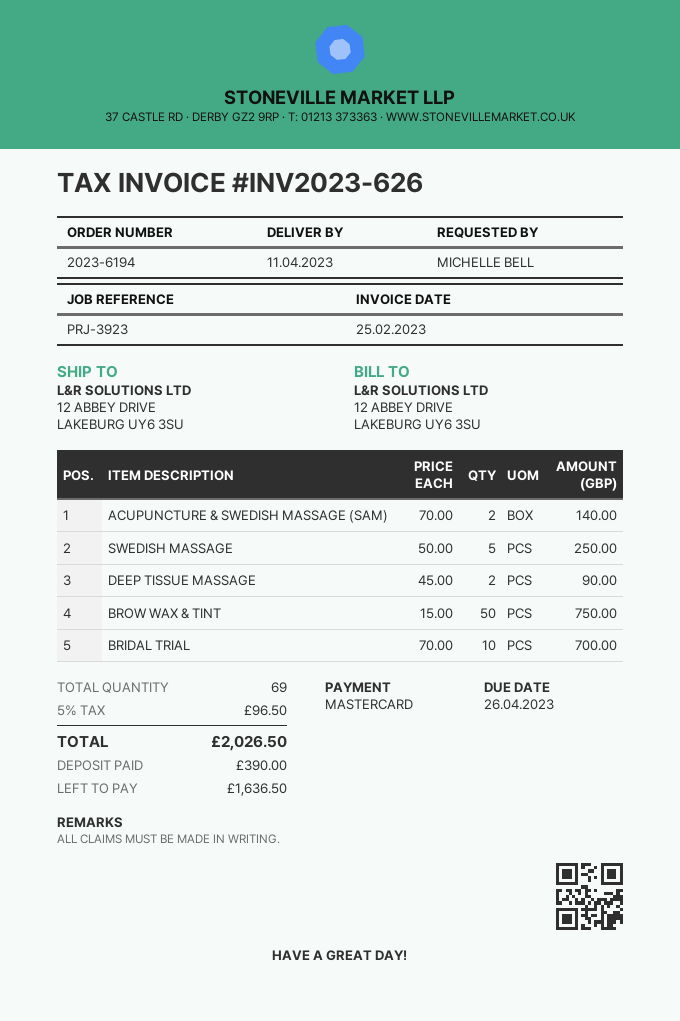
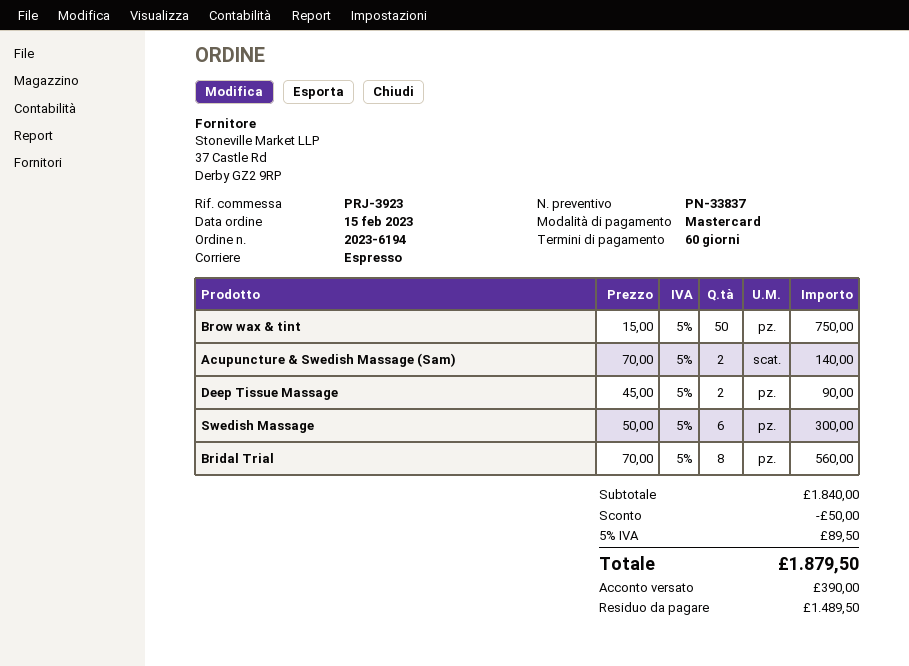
SWEDISH MASSAGE: 5 x 50.00 = 250.00 -> 6 x 50.00 = 300.00
BRIDAL TRIAL: 10 x 70.00 = 700.00 -> 8 x 70.00 = 560.00
discount: none -> 50.00
tax: 5% = 96.50 -> 5% = 89.50
total: 2026.50 -> 1879.50
balance: 1636.50 -> 1489.50

